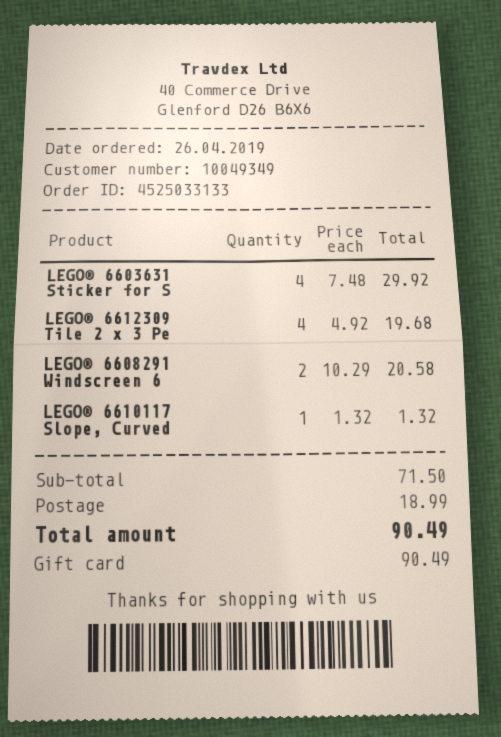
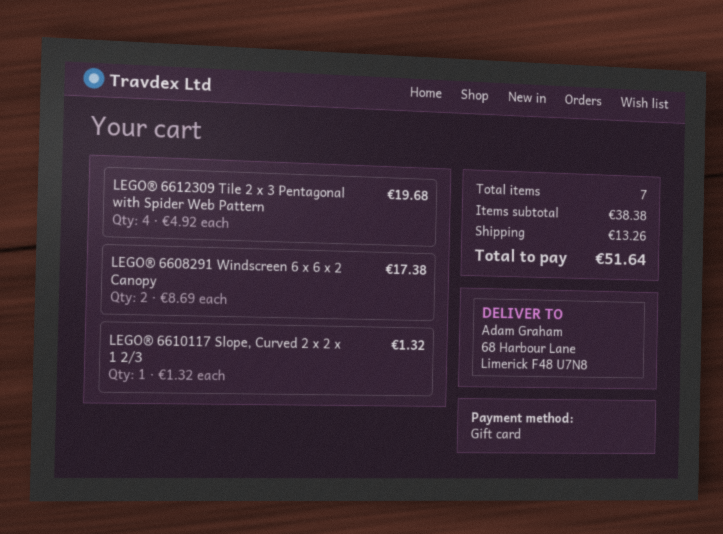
LEGO® 6603631 Sticker for S: 4 x 7.48 = 29.92 -> none
LEGO® 6608291 Windscreen 6: 2 x 10.29 = 20.58 -> 2 x 8.69 = 17.38
subtotal: 71.50 -> 38.38
shipping: 18.99 -> 13.26
total: 90.49 -> 51.64

